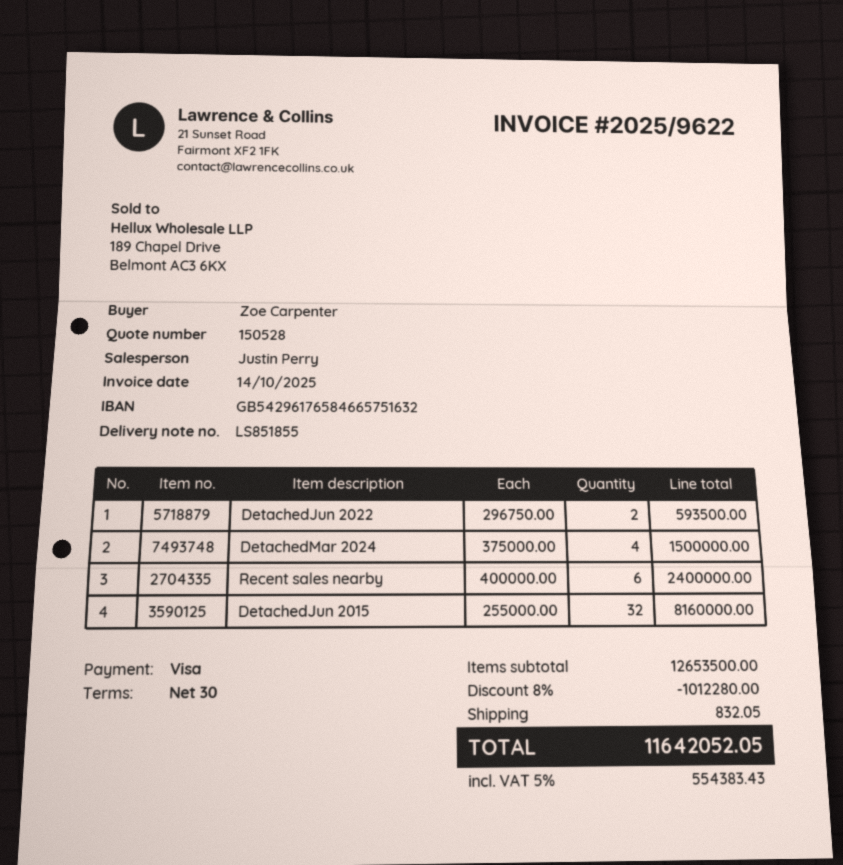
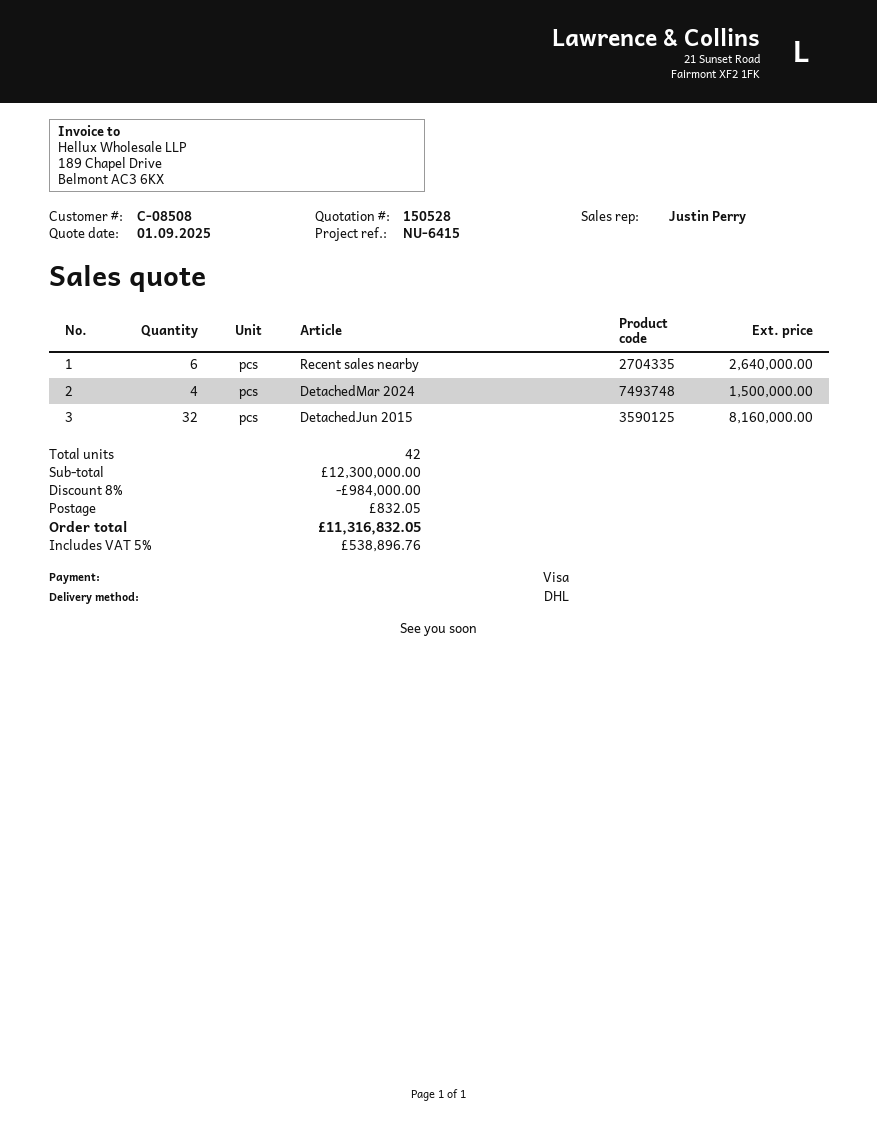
DetachedJun 2022: 2 for 593500.00 -> none
Recent sales nearby: 6 for 2400000.00 -> 6 for 2640000.00
subtotal: 12653500.00 -> 12300000.00
discount: 8% = 1012280.00 -> 8% = 984000.00
tax: 5% = 554383.43 -> 5% = 538896.76
total: 11642052.05 -> 11316832.05

